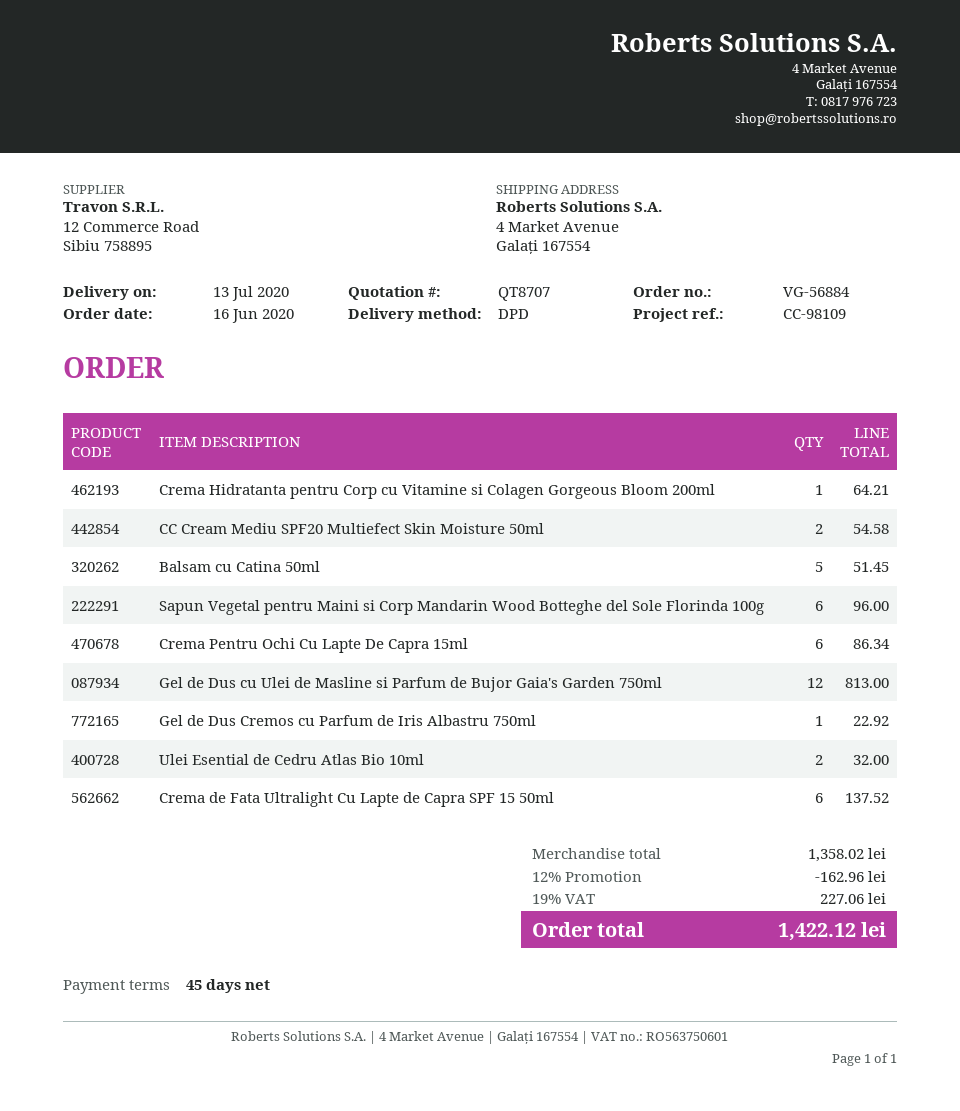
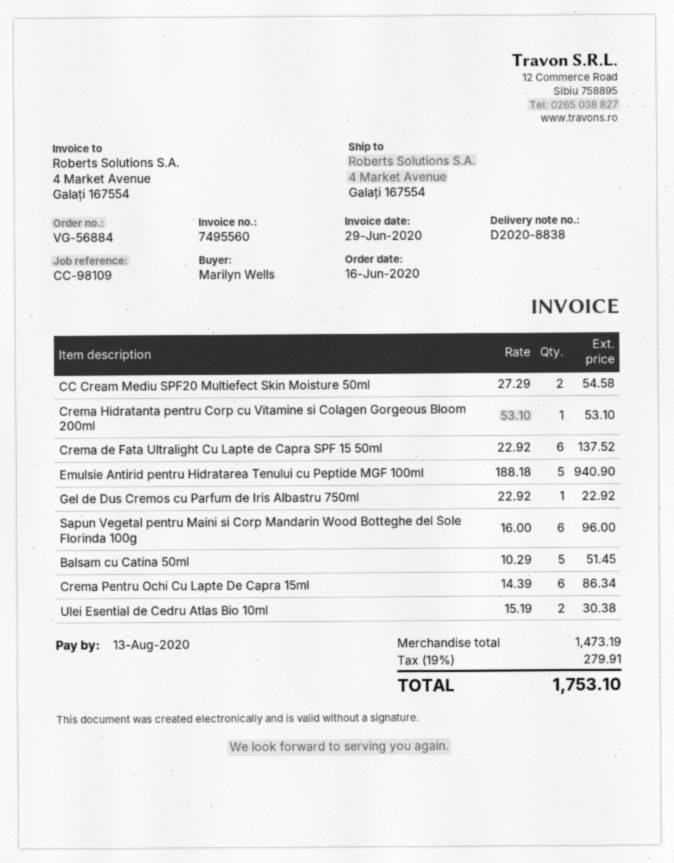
Crema Hidratanta pentru Corp cu Vitamine si Colagen Gorgeous Bloom 200ml: 1 for 64.21 -> 1 for 53.10
Gel de Dus cu Ulei de Masline si Parfum de Bujor Gaia's Garden 750ml: 12 for 813.00 -> none
Ulei Esential de Cedru Atlas Bio 10ml: 2 for 32.00 -> 2 for 30.38
Emulsie Antirid pentru Hidratarea Tenului cu Peptide MGF 100ml: none -> 5 for 940.90
subtotal: 1358.02 -> 1473.19
discount: 12% = 162.96 -> none
tax: 19% = 227.06 -> 19% = 279.91
total: 1422.12 -> 1753.10

